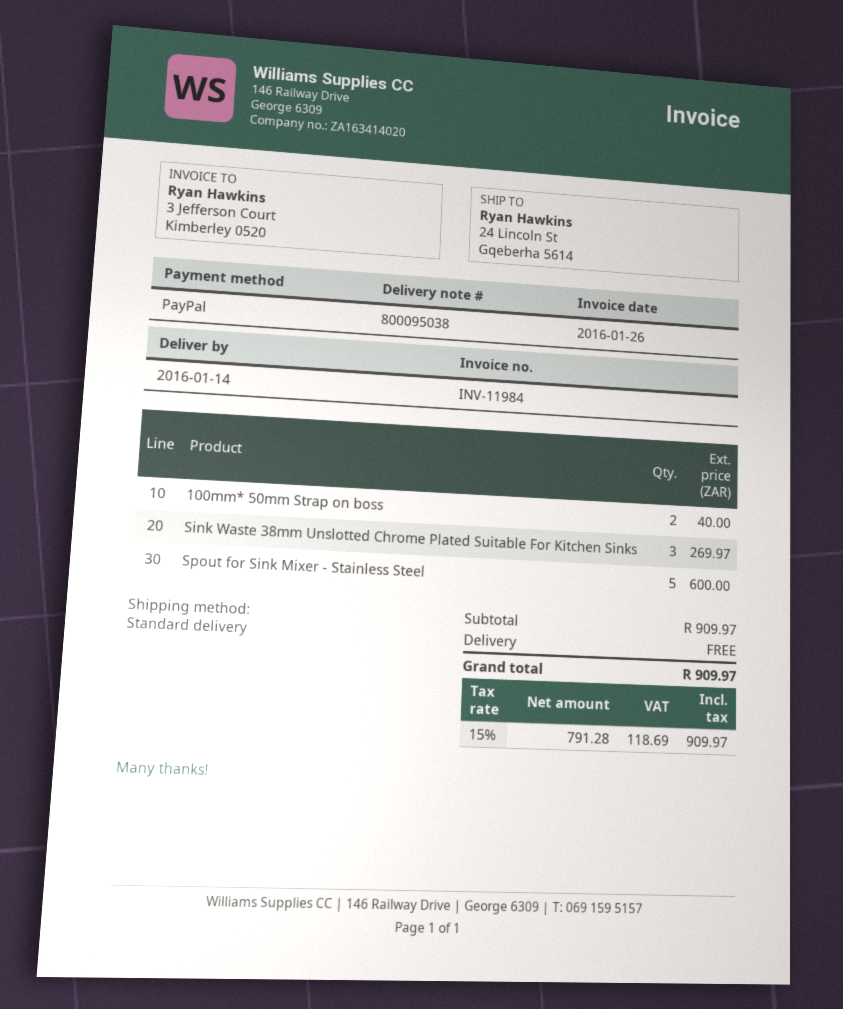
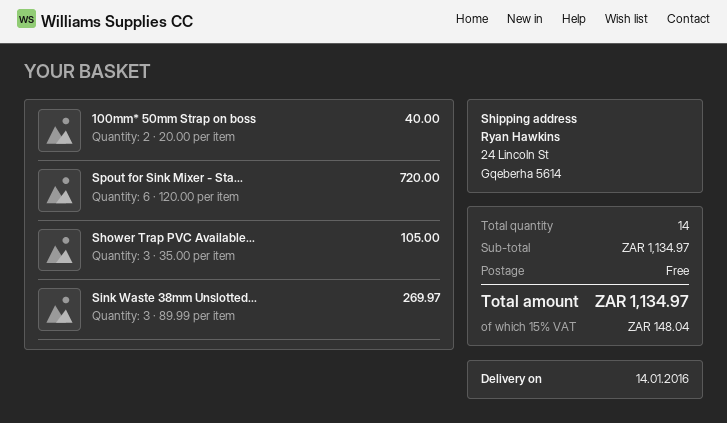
Spout for Sink Mixer - Stainless Steel: 5 for 600.00 -> 6 for 720.00
Shower Trap PVC Available...: none -> 3 for 105.00
subtotal: 909.97 -> 1134.97
tax: 15% = 118.69 -> 15% = 148.04
total: 909.97 -> 1134.97

